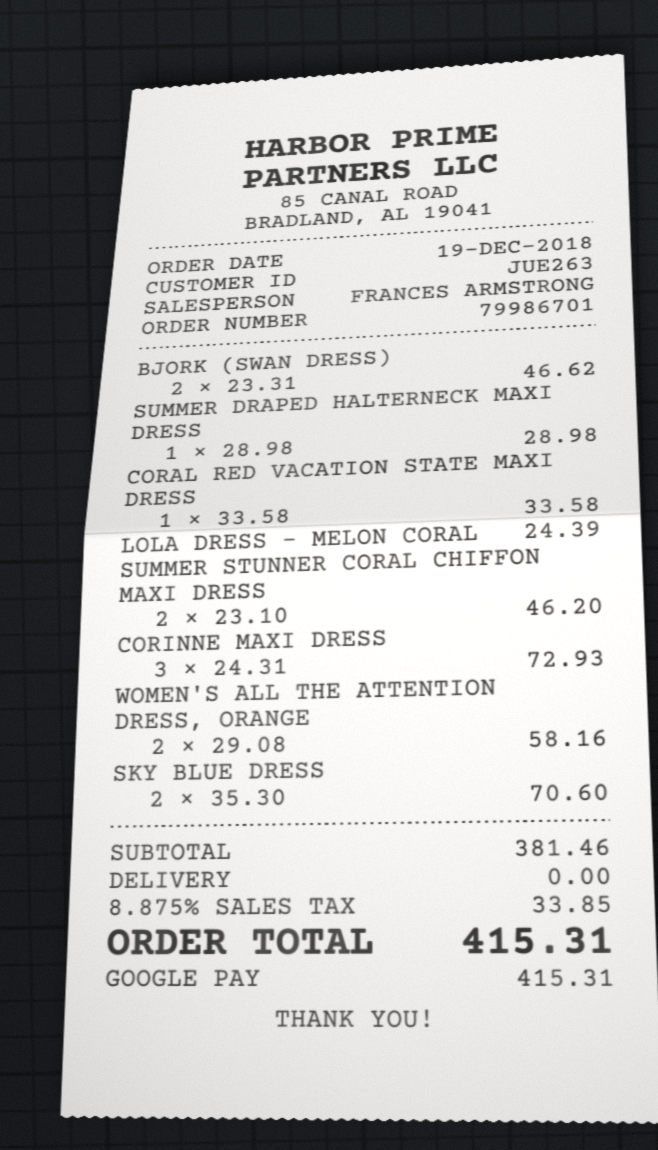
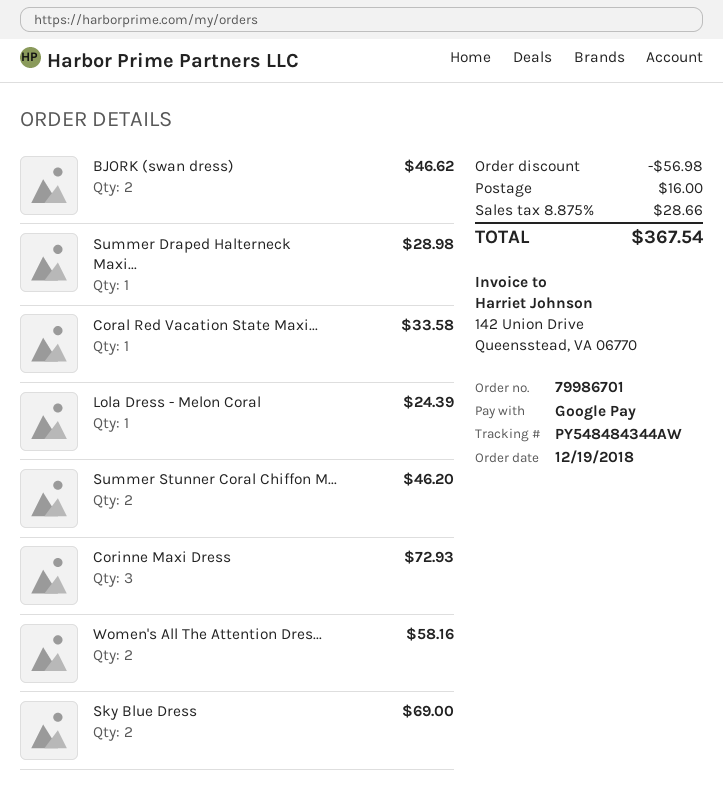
SKY BLUE DRESS: 2 for 70.60 -> 2 for 69.00
discount: none -> 56.98
shipping: 0.00 -> 16.00
tax: 8.875% = 33.85 -> 8.875% = 28.66
total: 415.31 -> 367.54

